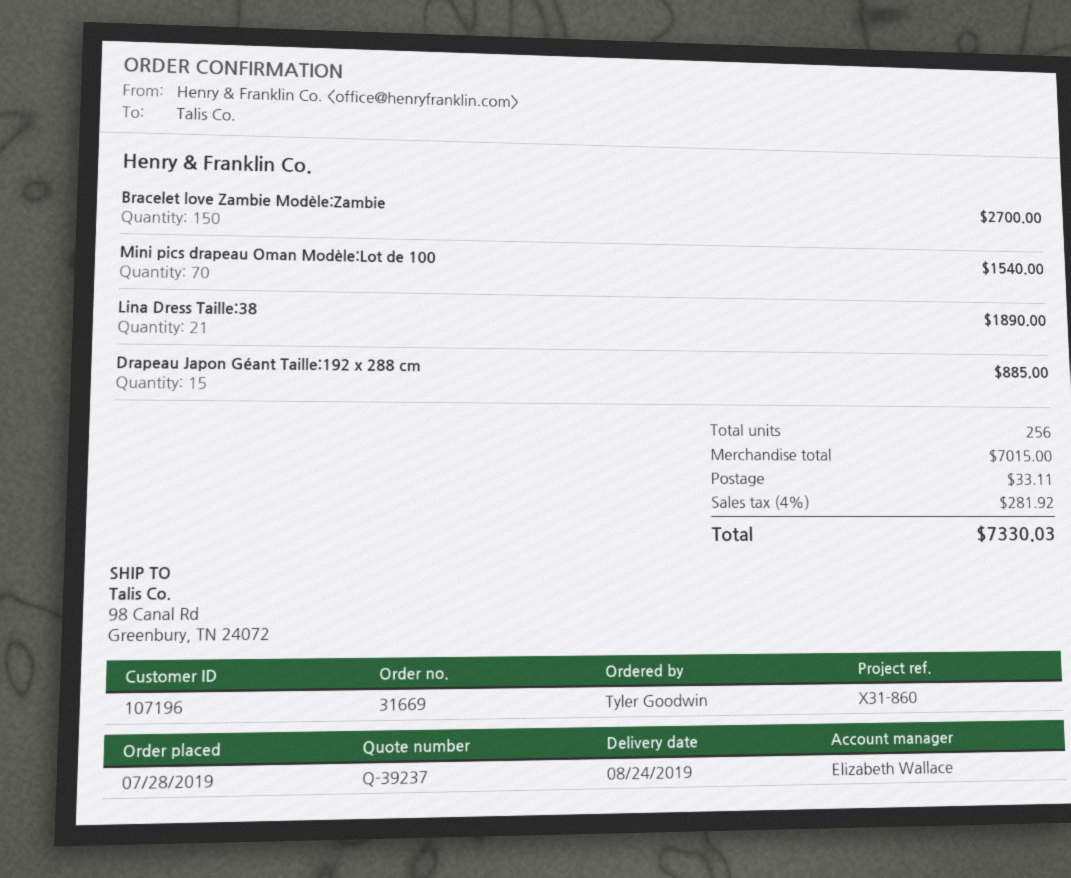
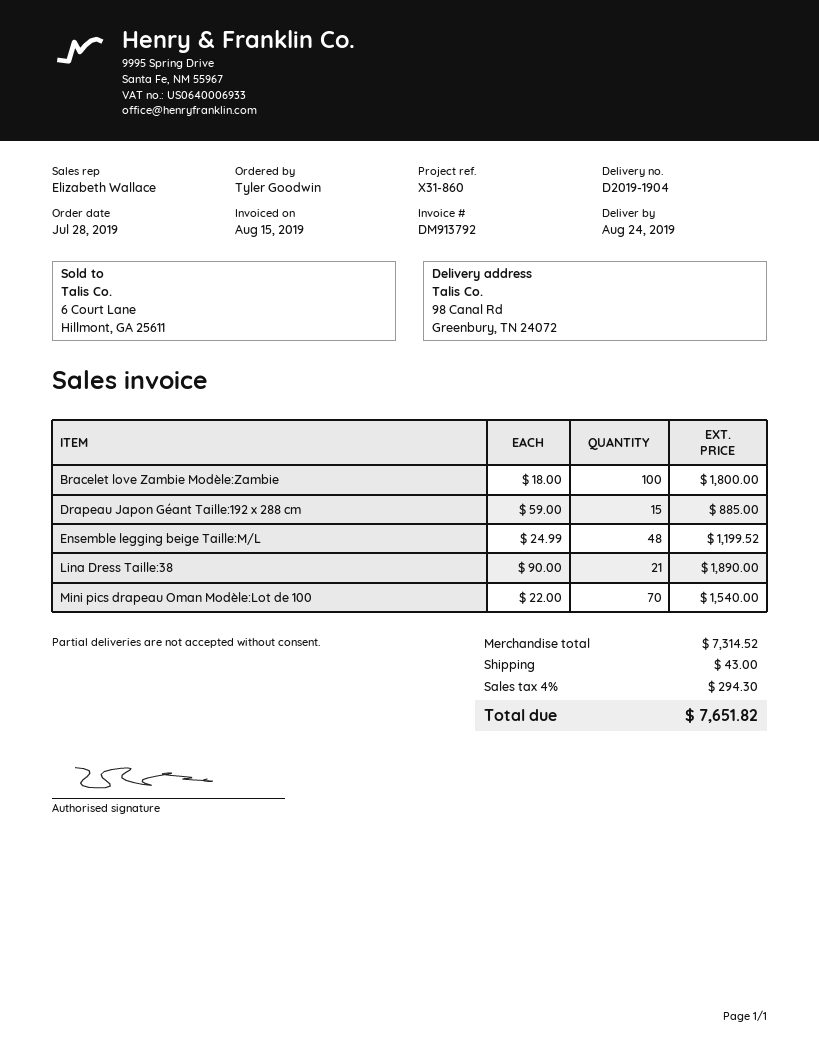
Bracelet love Zambie Modèle:Zambie: 150 for 2700.00 -> 100 for 1800.00
Ensemble legging beige Taille:M/L: none -> 48 for 1199.52
subtotal: 7015.00 -> 7314.52
shipping: 33.11 -> 43.00
tax: 4% = 281.92 -> 4% = 294.30
total: 7330.03 -> 7651.82

